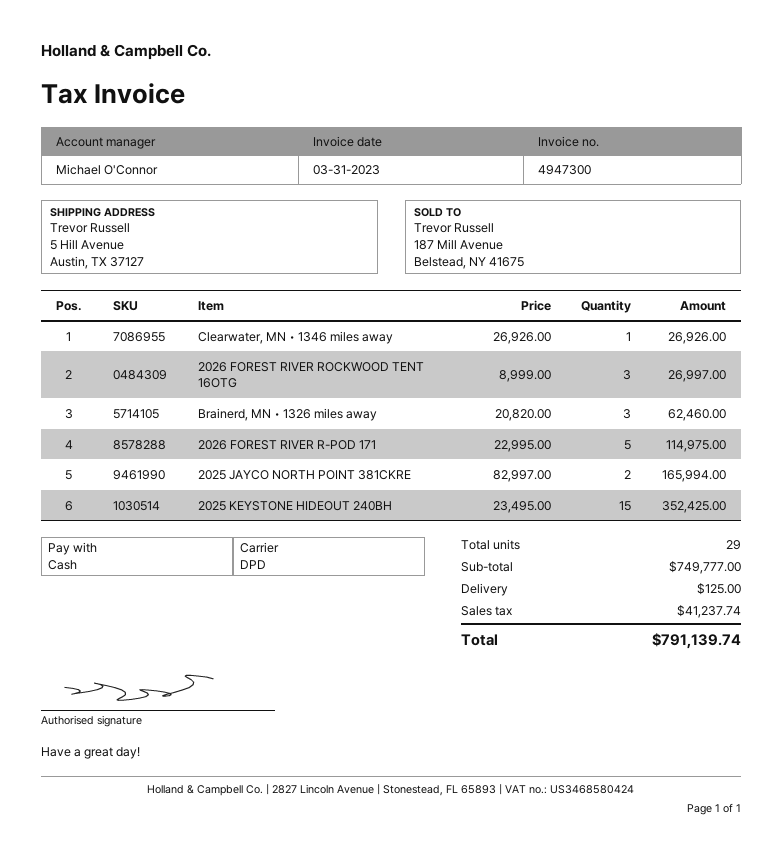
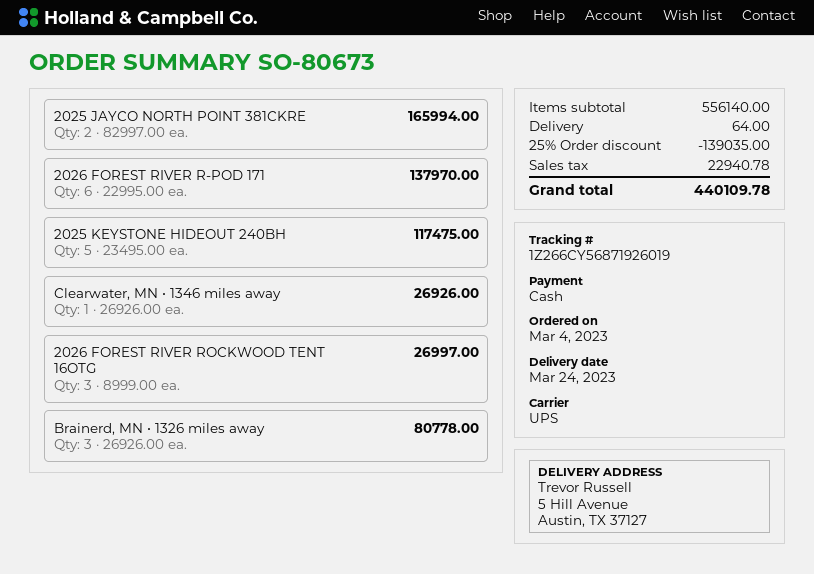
shipping method: DPD -> UPS
Brainerd, MN • 1326 miles away: 3 x 20820.00 = 62460.00 -> 3 x 26926.00 = 80778.00
2026 FOREST RIVER R-POD 171: 5 x 22995.00 = 114975.00 -> 6 x 22995.00 = 137970.00
2025 KEYSTONE HIDEOUT 240BH: 15 x 23495.00 = 352425.00 -> 5 x 23495.00 = 117475.00
subtotal: 749777.00 -> 556140.00
discount: none -> 25% = 139035.00
shipping: 125.00 -> 64.00
tax: 41237.74 -> 22940.78
total: 791139.74 -> 440109.78

